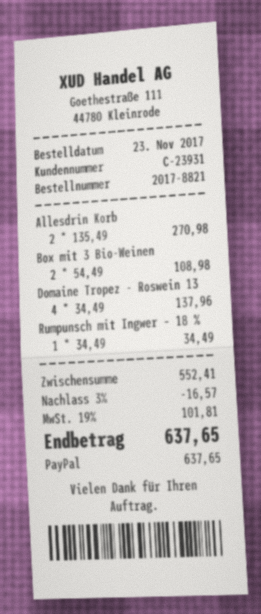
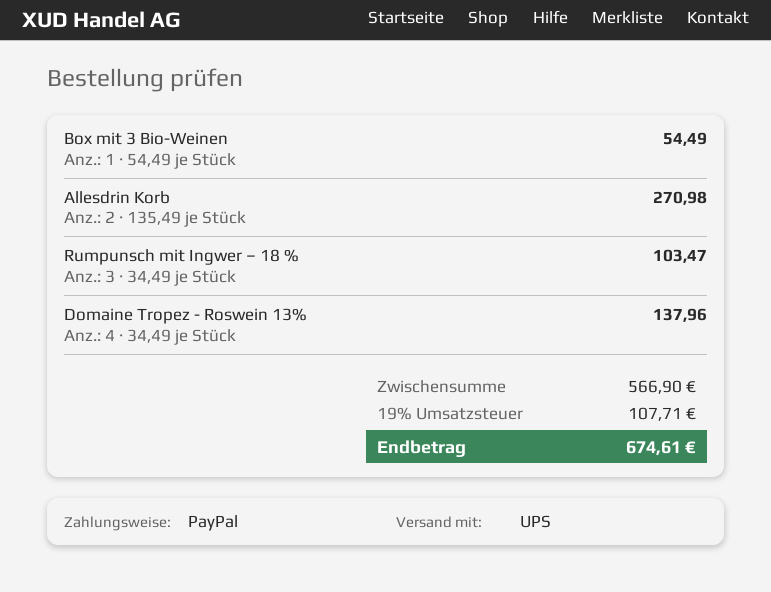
Box mit 3 Bio-Weinen: 2 x 54.49 = 108.98 -> 1 x 54.49 = 54.49
Rumpunsch mit Ingwer – 18 %: 1 x 34.49 = 34.49 -> 3 x 34.49 = 103.47
subtotal: 552.41 -> 566.90
discount: 3% = 16.57 -> none
tax: 19% = 101.81 -> 19% = 107.71
total: 637.65 -> 674.61

